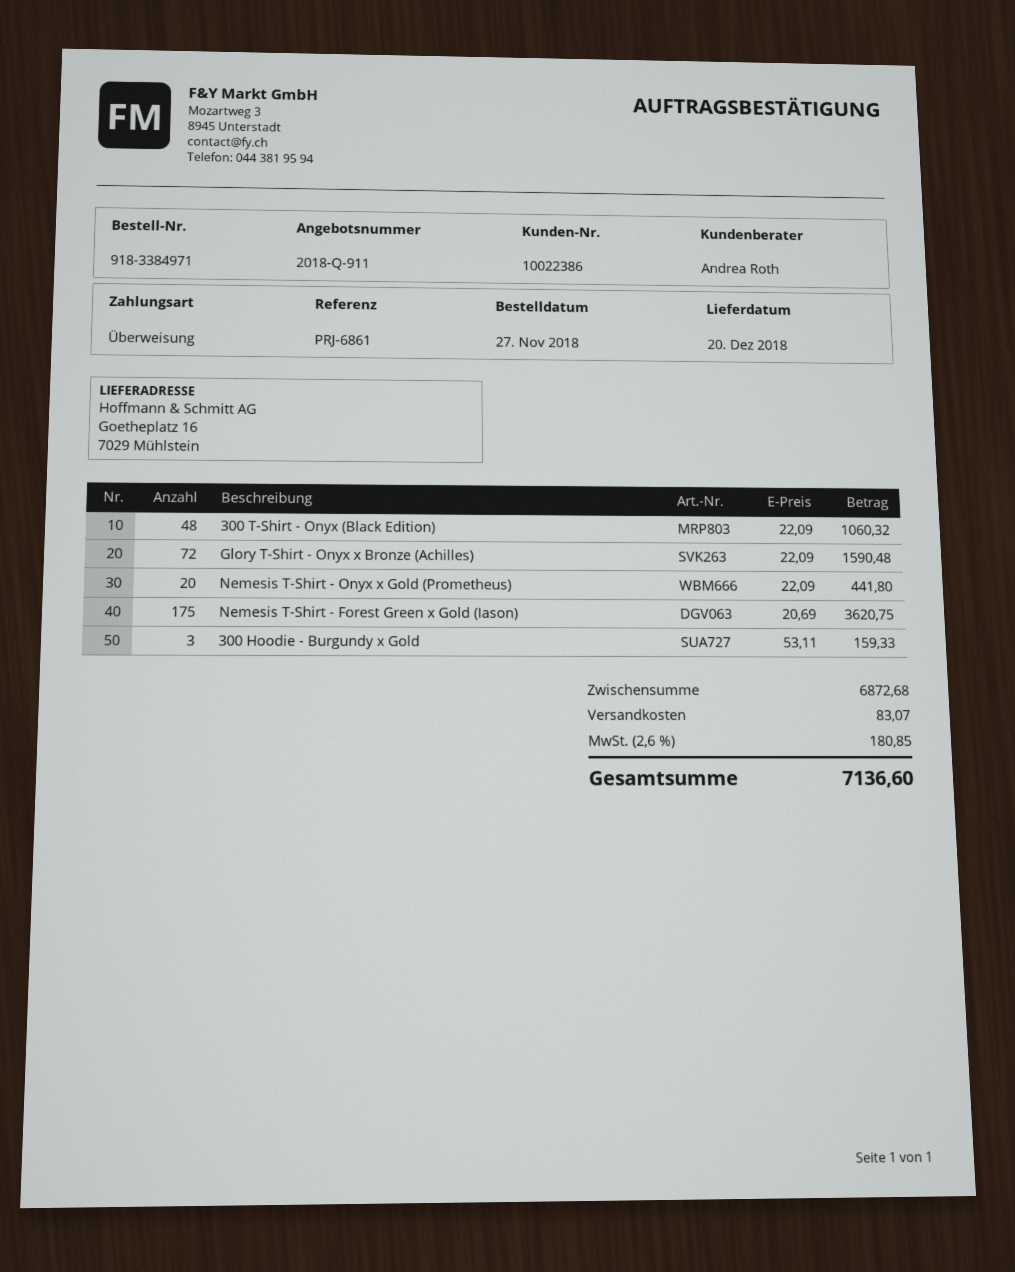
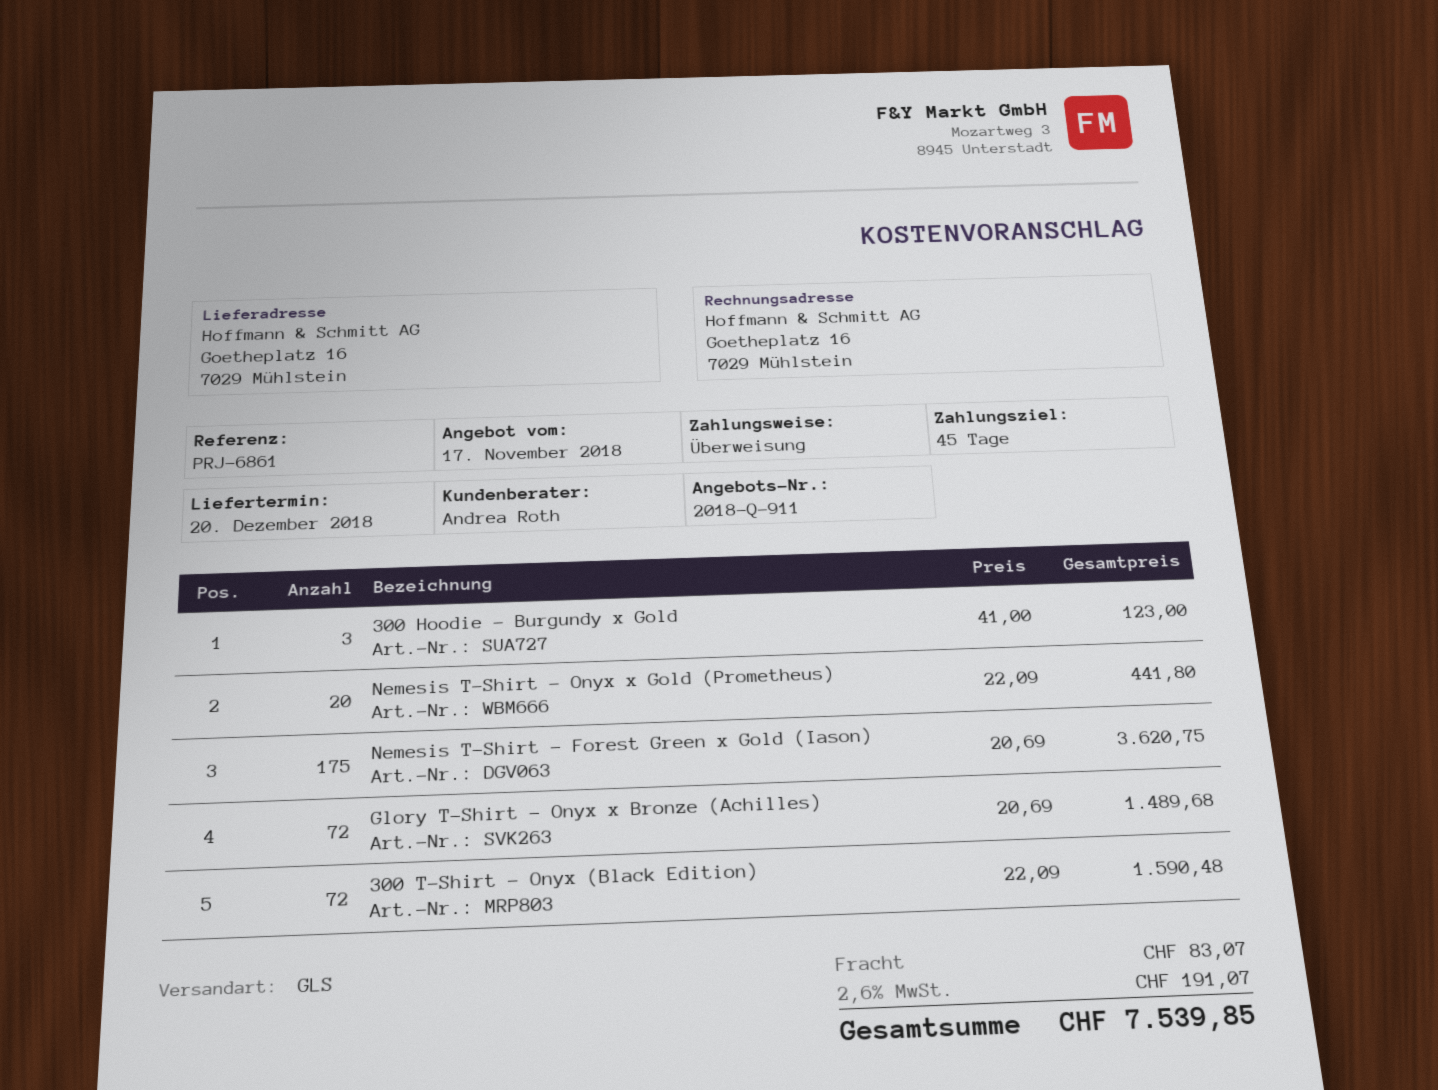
300 T-Shirt - Onyx (Black Edition): 48 x 22.09 = 1060.32 -> 72 x 22.09 = 1590.48
Glory T-Shirt - Onyx x Bronze (Achilles): 72 x 22.09 = 1590.48 -> 72 x 20.69 = 1489.68
300 Hoodie - Burgundy x Gold: 3 x 53.11 = 159.33 -> 3 x 41.00 = 123.00
tax: 2.6% = 180.85 -> 2.6% = 191.07
total: 7136.60 -> 7539.85

